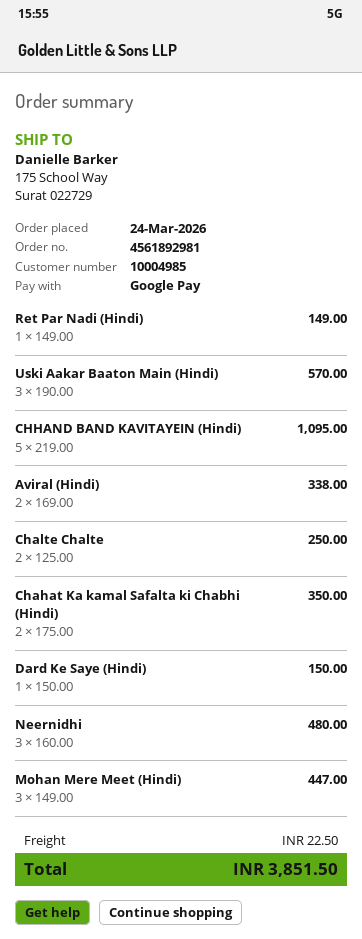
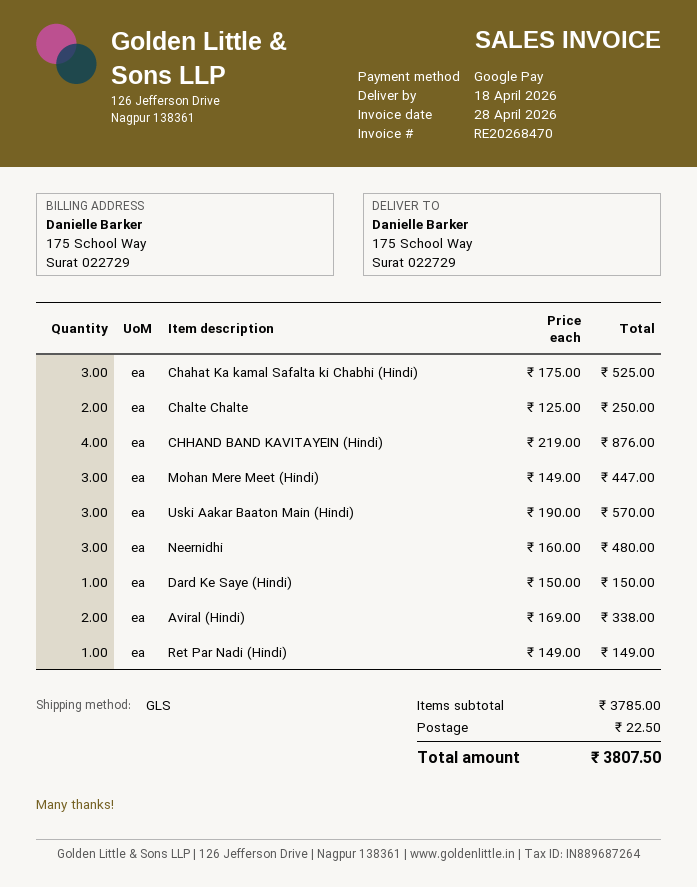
CHHAND BAND KAVITAYEIN (Hindi): 5 x 219.00 = 1095.00 -> 4 x 219.00 = 876.00
Chahat Ka kamal Safalta ki Chabhi (Hindi): 2 x 175.00 = 350.00 -> 3 x 175.00 = 525.00
total: 3851.50 -> 3807.50

